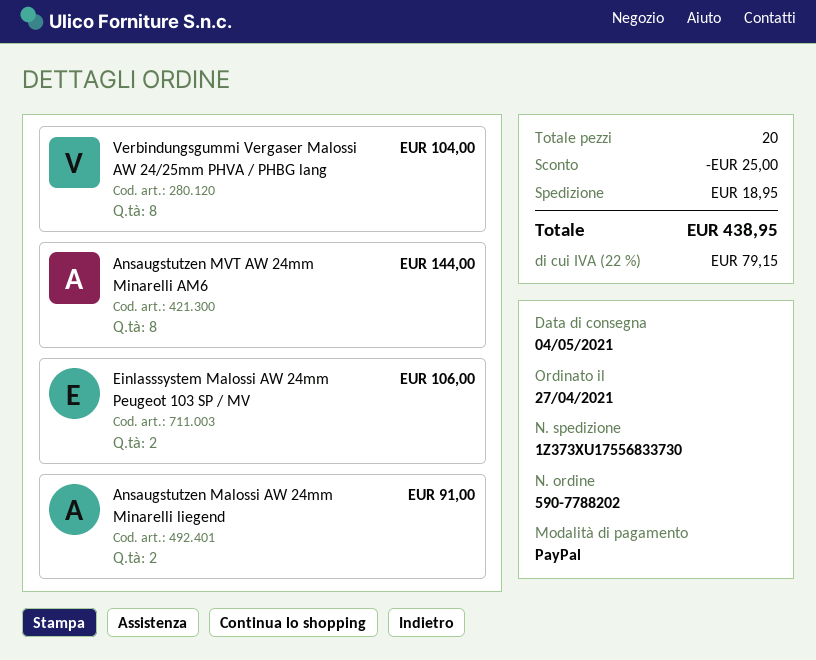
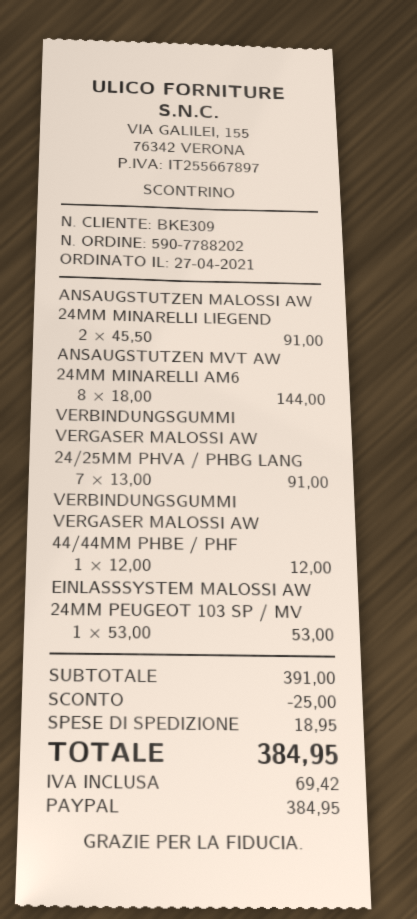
Verbindungsgummi Vergaser Malossi AW 24/25mm PHVA / PHBG lang: 8 for 104.00 -> 7 for 91.00
Einlasssystem Malossi AW 24mm Peugeot 103 SP / MV: 2 for 106.00 -> 1 for 53.00
VERBINDUNGSGUMMI VERGASER MALOSSI AW 44/44MM PHBE / PHF: none -> 1 for 12.00
tax: 79.15 -> 69.42
total: 438.95 -> 384.95

